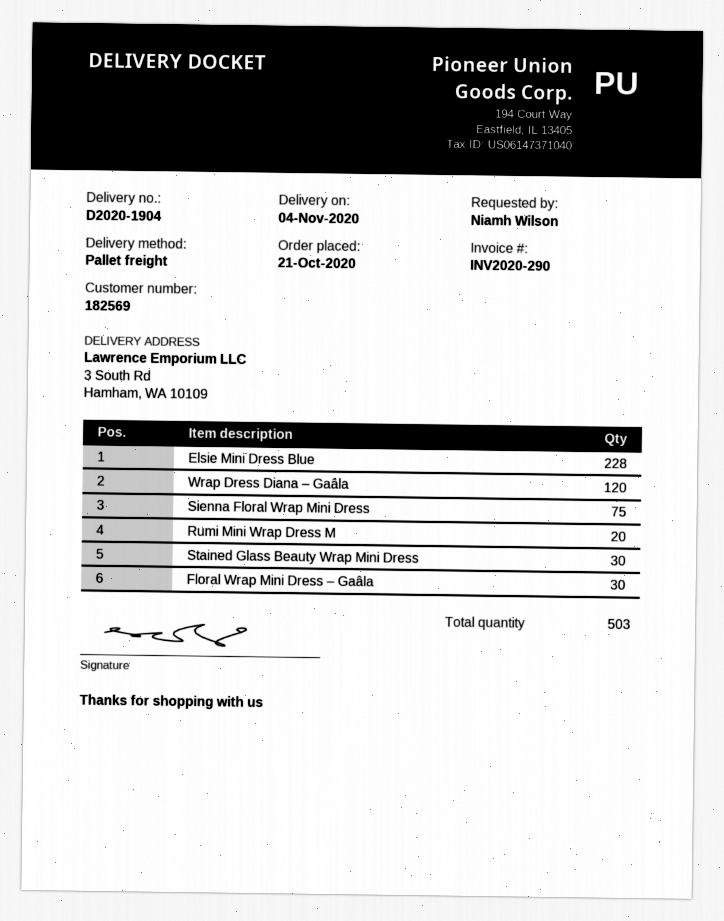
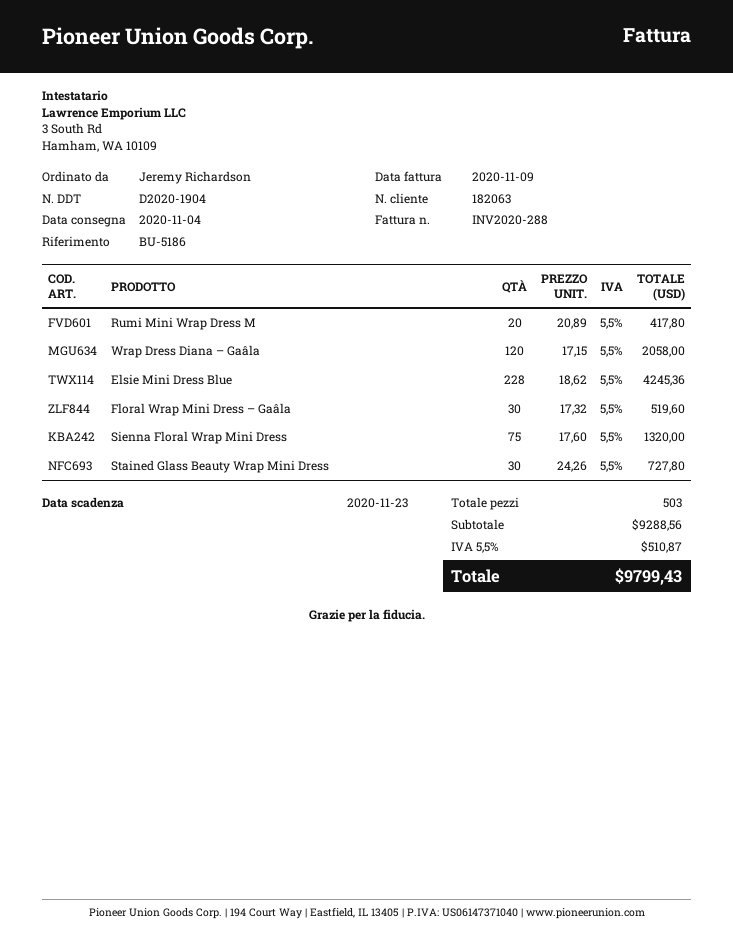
invoice number: INV2020-290 -> INV2020-288
customer number: 182569 -> 182063
ordered by: Niamh Wilson -> Jeremy Richardson

